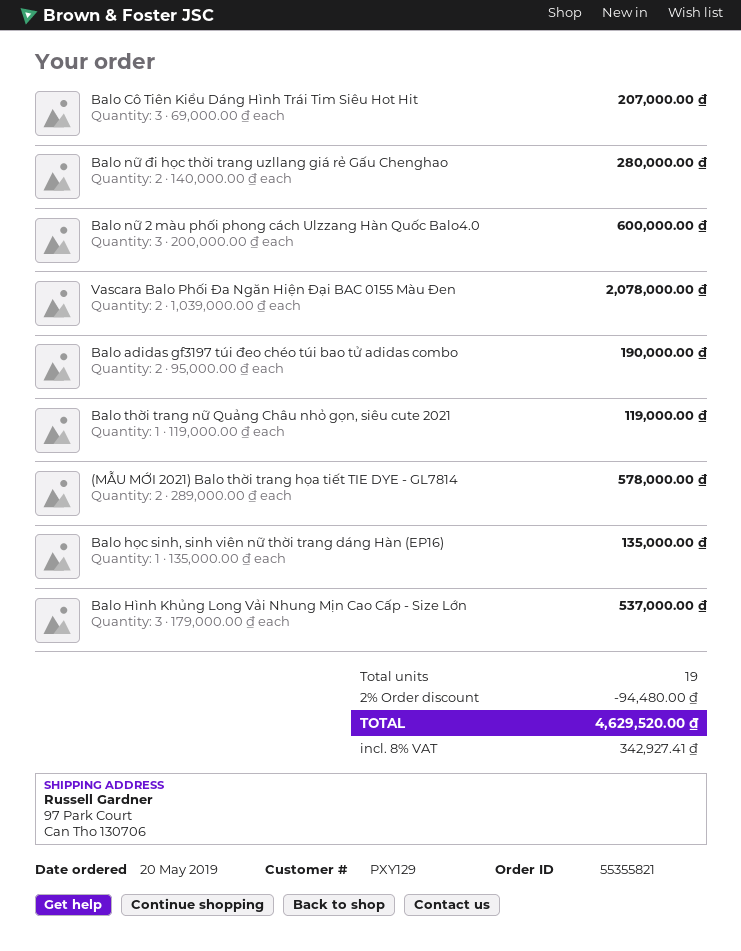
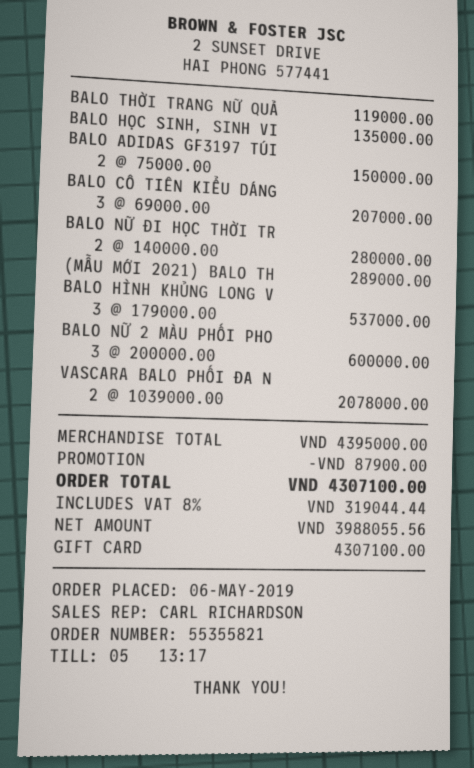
order date: 2019-05-20 -> 2019-05-06
Balo adidas gf3197 túi đeo chéo túi bao tử adidas combo: 2 x 95000.00 = 190000.00 -> 2 x 75000.00 = 150000.00
(MẪU MỚI 2021) Balo thời trang họa tiết TIE DYE - GL7814: 2 x 289000.00 = 578000.00 -> 1 x 289000.00 = 289000.00
discount: 94480.00 -> 87900.00
tax: 8% = 342927.41 -> 8% = 319044.44
total: 4629520.00 -> 4307100.00

